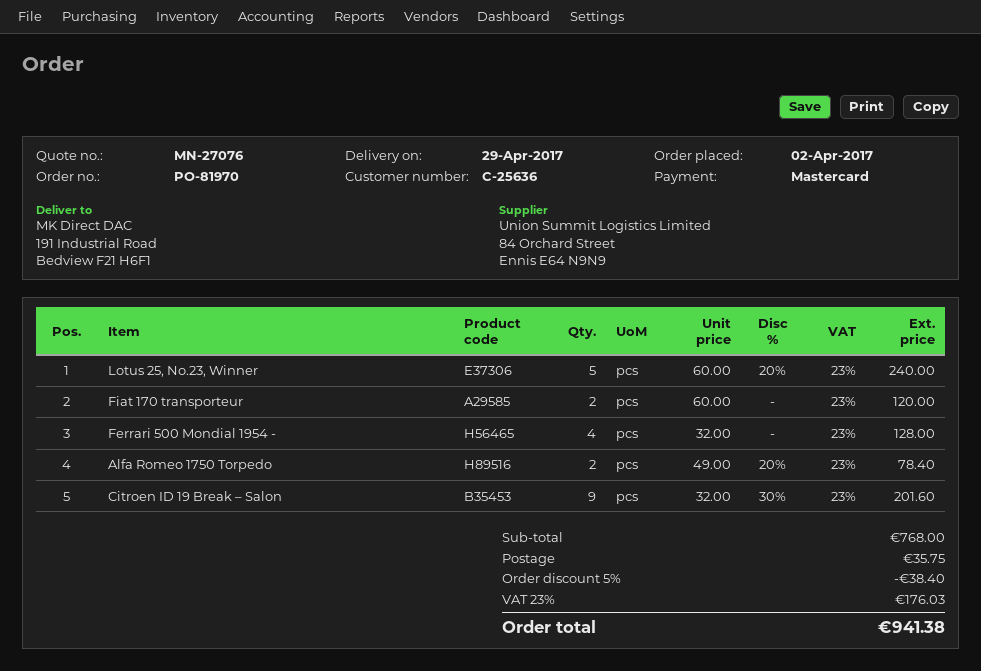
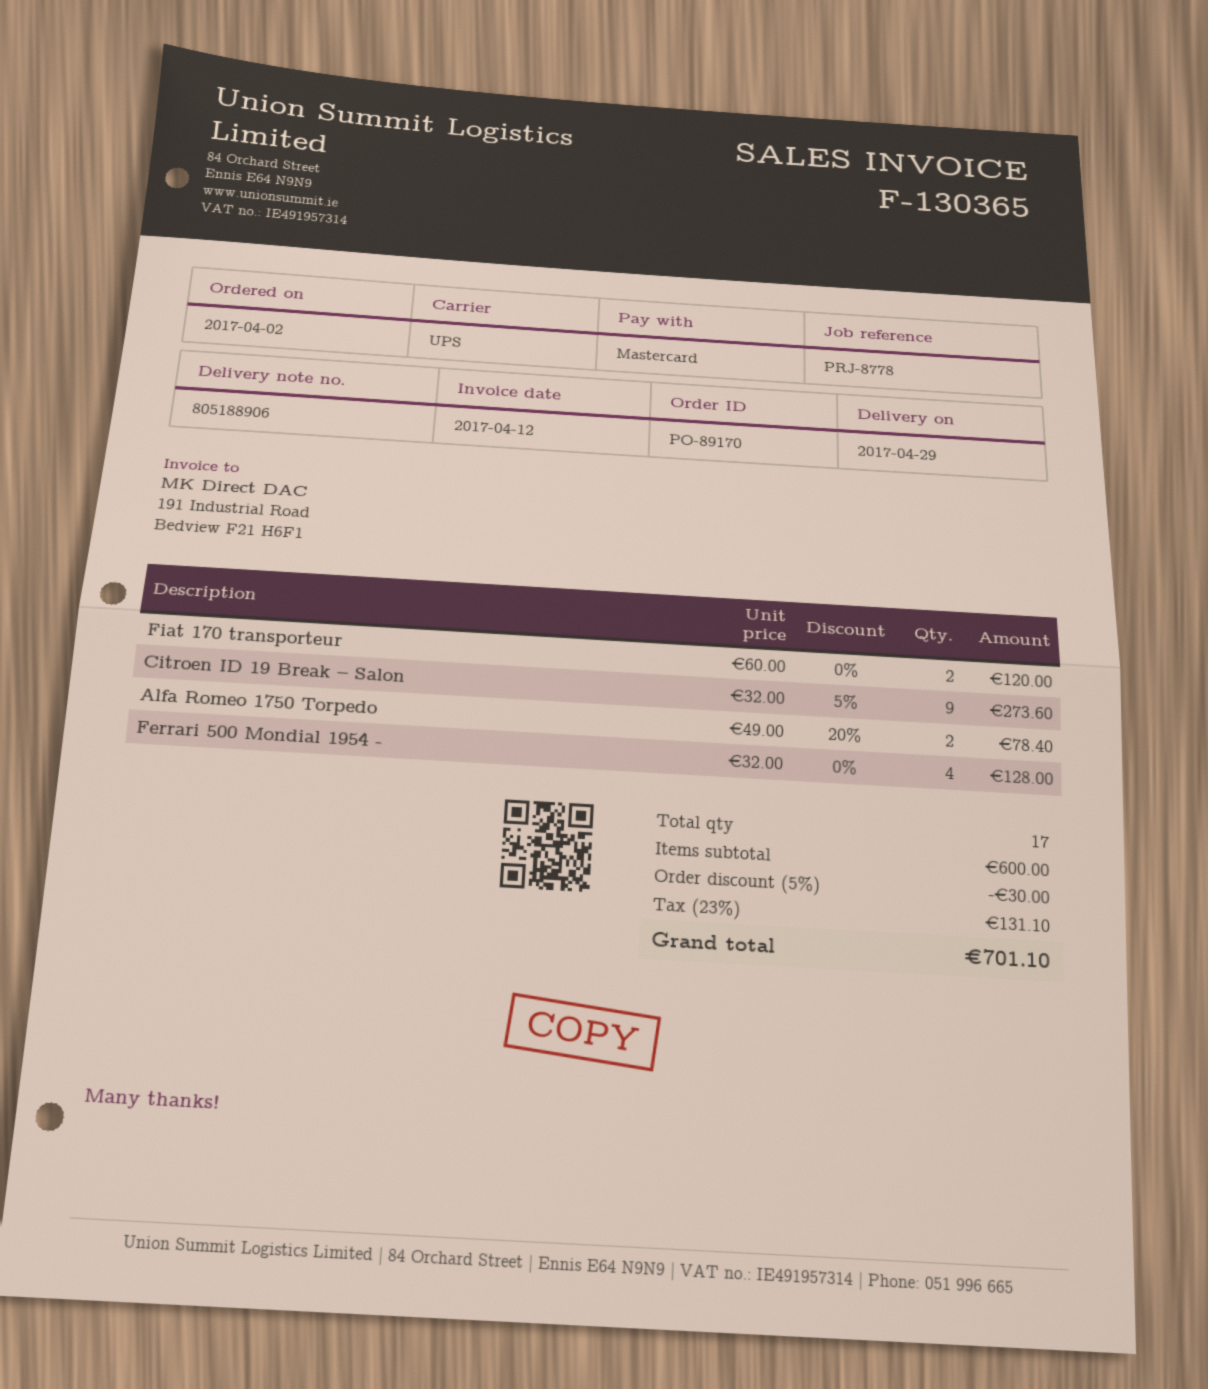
order number: PO-81970 -> PO-89170
Lotus 25, No.23, Winner: 5 x 60.00 - 20% = 240.00 -> none
Citroen ID 19 Break – Salon: 9 x 32.00 - 30% = 201.60 -> 9 x 32.00 - 5% = 273.60
subtotal: 768.00 -> 600.00
discount: 5% = 38.40 -> 5% = 30.00
shipping: 35.75 -> none
tax: 23% = 176.03 -> 23% = 131.10
total: 941.38 -> 701.10

